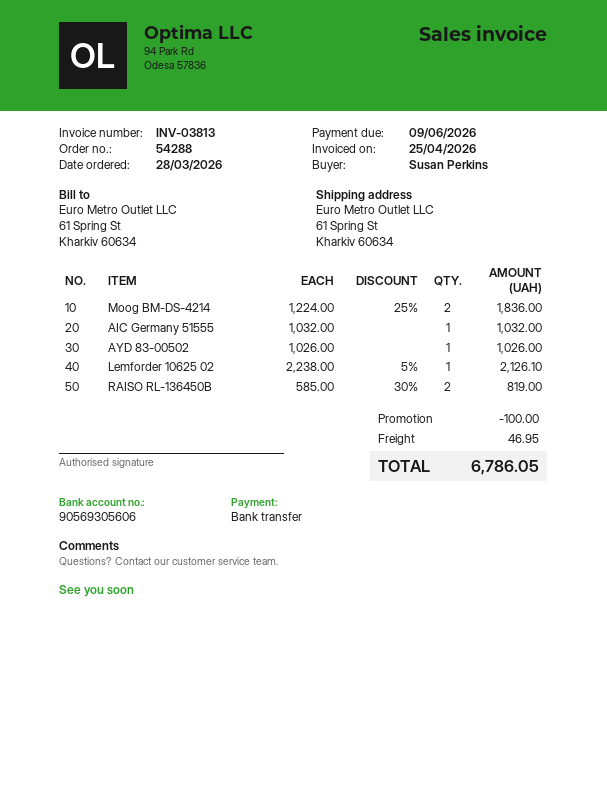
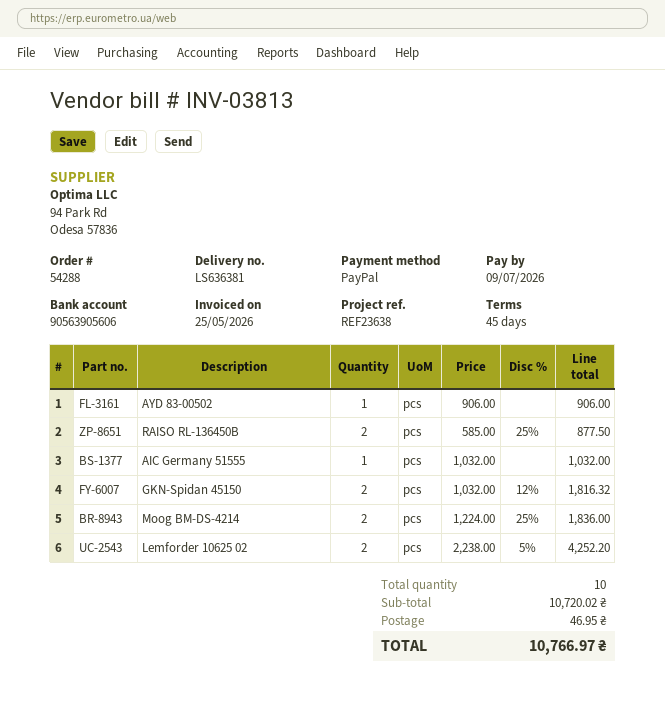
invoice date: 2026-04-25 -> 2026-05-25
due date: 2026-06-09 -> 2026-07-09
payment method: bank transfer -> PayPal
bank account: 90569305606 -> 90563905606
AYD 83-00502: 1 x 1026.00 = 1026.00 -> 1 x 906.00 = 906.00
Lemforder 10625 02: 1 x 2238.00 - 5% = 2126.10 -> 2 x 2238.00 - 5% = 4252.20
RAISO RL-136450B: 2 x 585.00 - 30% = 819.00 -> 2 x 585.00 - 25% = 877.50
GKN-Spidan 45150: none -> 2 x 1032.00 - 12% = 1816.32
discount: 100.00 -> none
total: 6786.05 -> 10766.97

